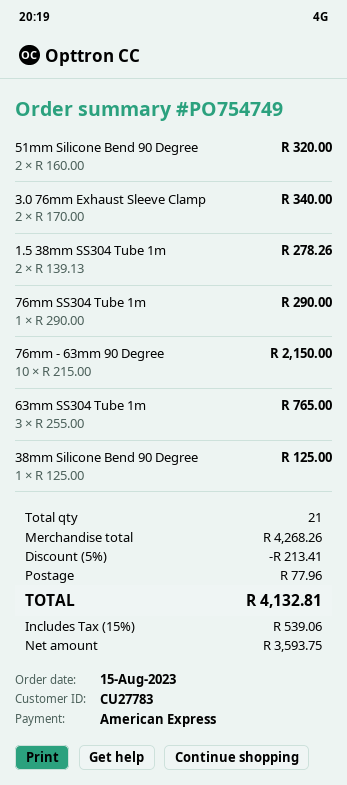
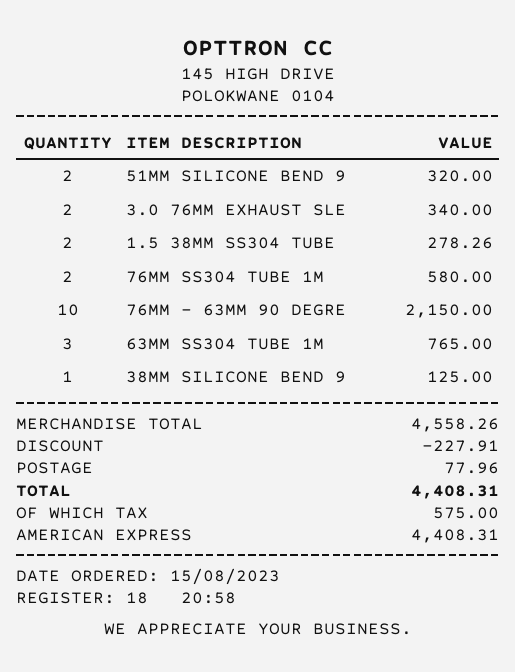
76mm SS304 Tube 1m: 1 for 290.00 -> 2 for 580.00
subtotal: 4268.26 -> 4558.26
discount: 213.41 -> 227.91
tax: 539.06 -> 575.00
total: 4132.81 -> 4408.31

